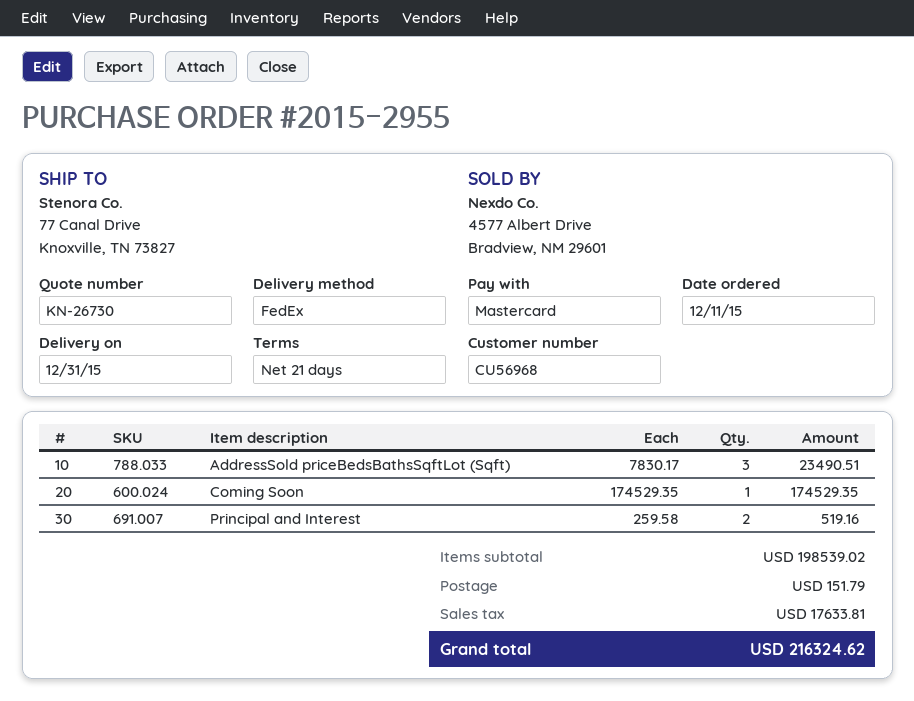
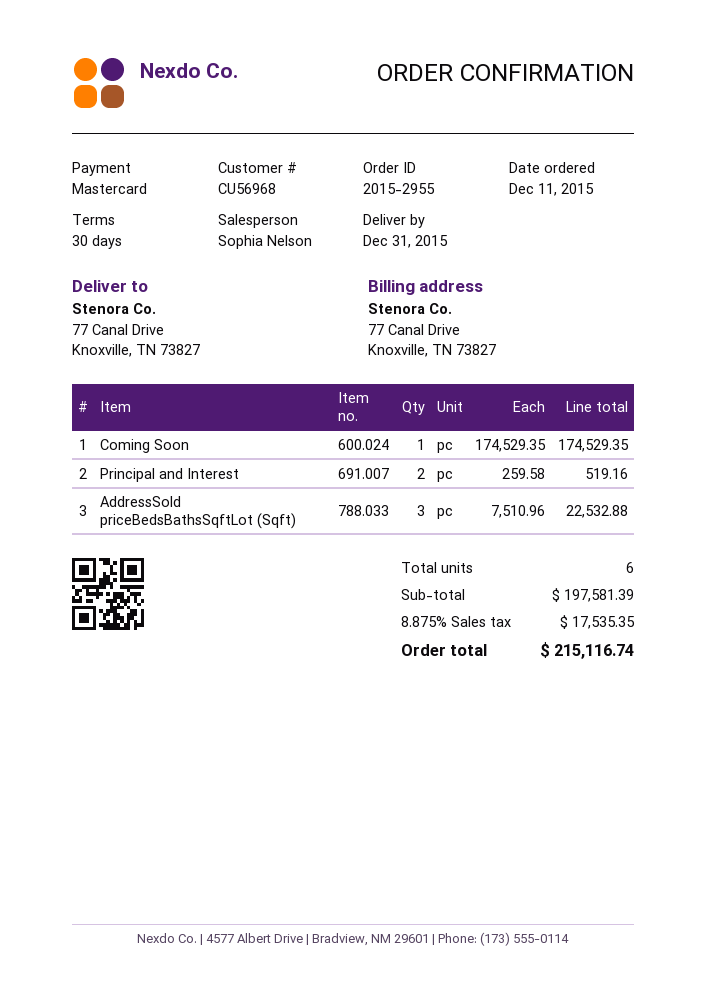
payment terms: 21 days -> 30 days
AddressSold priceBedsBathsSqftLot (Sqft): 3 x 7830.17 = 23490.51 -> 3 x 7510.96 = 22532.88
subtotal: 198539.02 -> 197581.39
shipping: 151.79 -> none
tax: 17633.81 -> 17535.35
total: 216324.62 -> 215116.74

